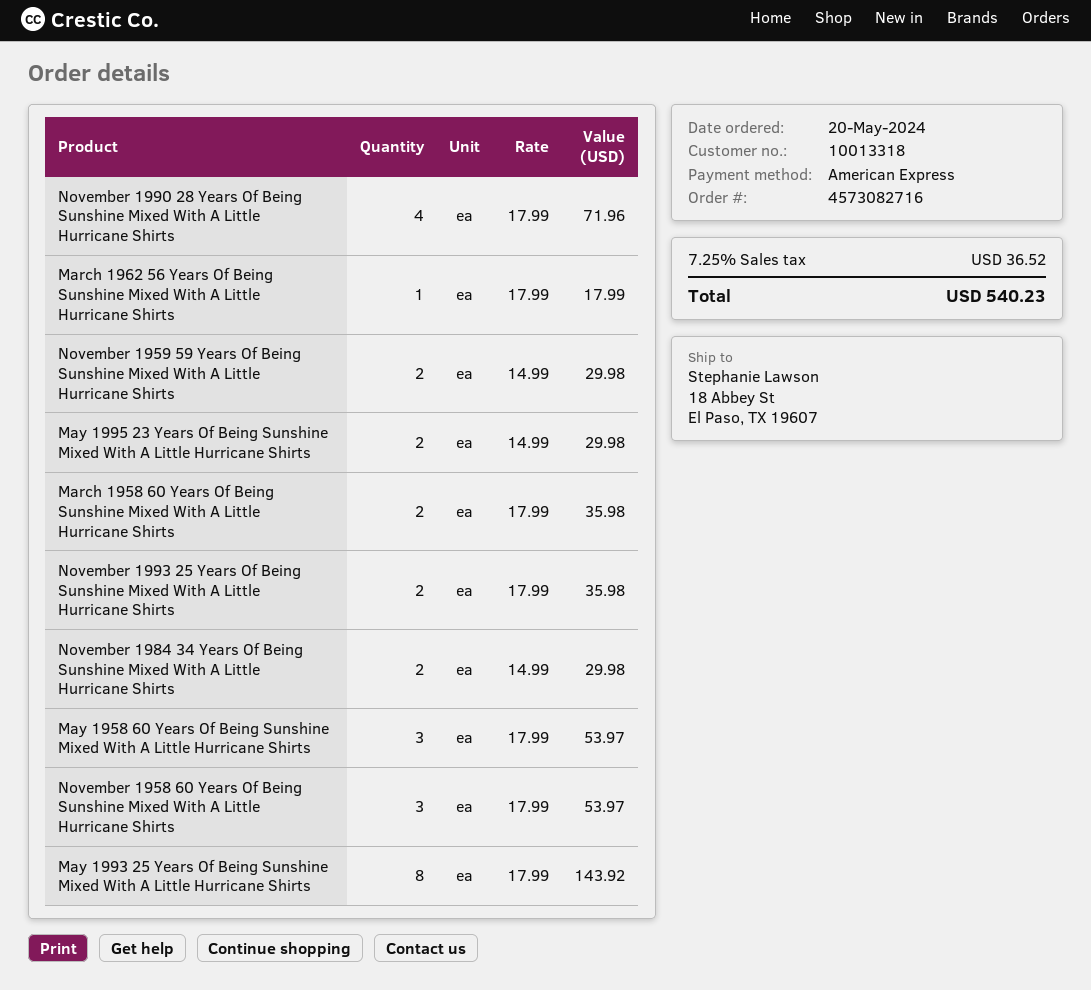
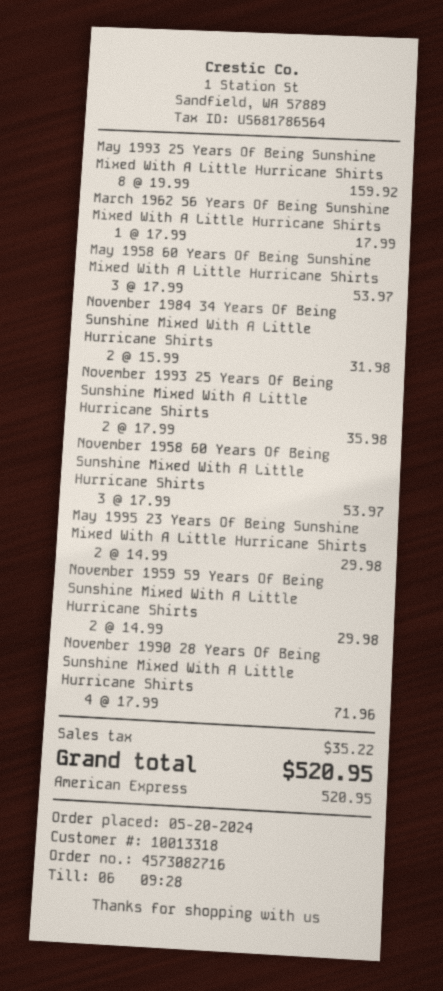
March 1958 60 Years Of Being Sunshine Mixed With A Little Hurricane Shirts: 2 x 17.99 = 35.98 -> none
November 1984 34 Years Of Being Sunshine Mixed With A Little Hurricane Shirts: 2 x 14.99 = 29.98 -> 2 x 15.99 = 31.98
May 1993 25 Years Of Being Sunshine Mixed With A Little Hurricane Shirts: 8 x 17.99 = 143.92 -> 8 x 19.99 = 159.92
tax: 36.52 -> 35.22
total: 540.23 -> 520.95

